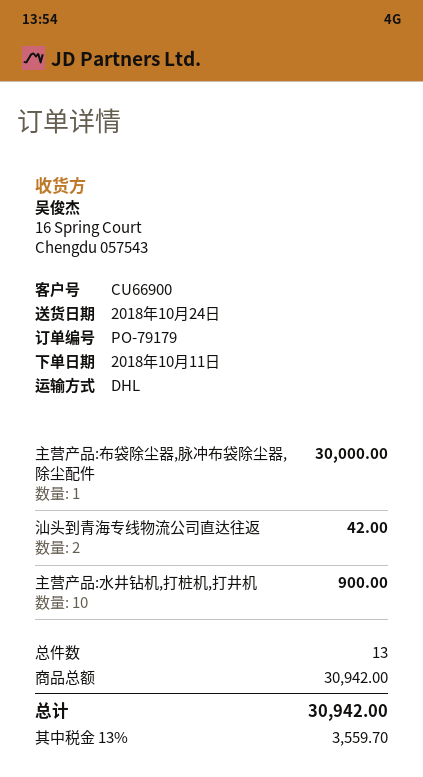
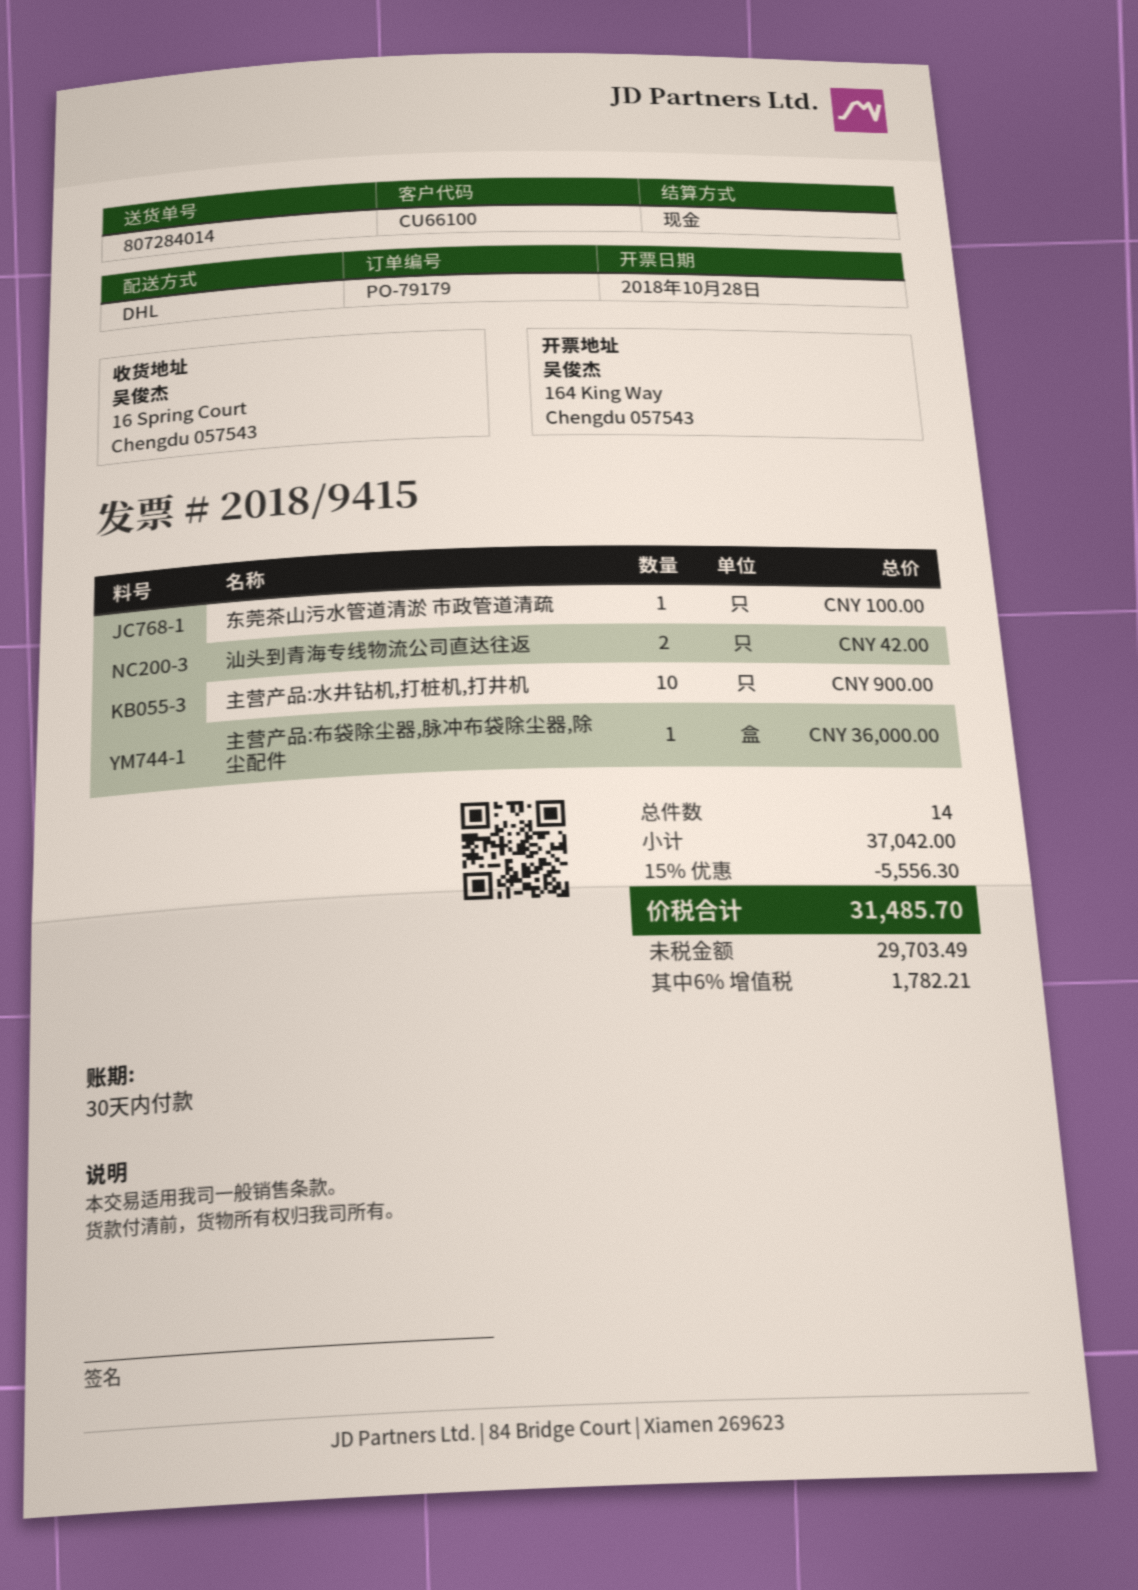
customer number: CU66900 -> CU66100
主营产品:布袋除尘器,脉冲布袋除尘器,除尘配件: 1 for 30000.00 -> 1 for 36000.00
东莞茶山污水管道清淤 市政管道清疏: none -> 1 for 100.00
total quantity: 13 -> 14
subtotal: 30942.00 -> 37042.00
discount: none -> 15% = 5556.30
tax: 13% = 3559.70 -> 6% = 1782.21
total: 30942.00 -> 31485.70

